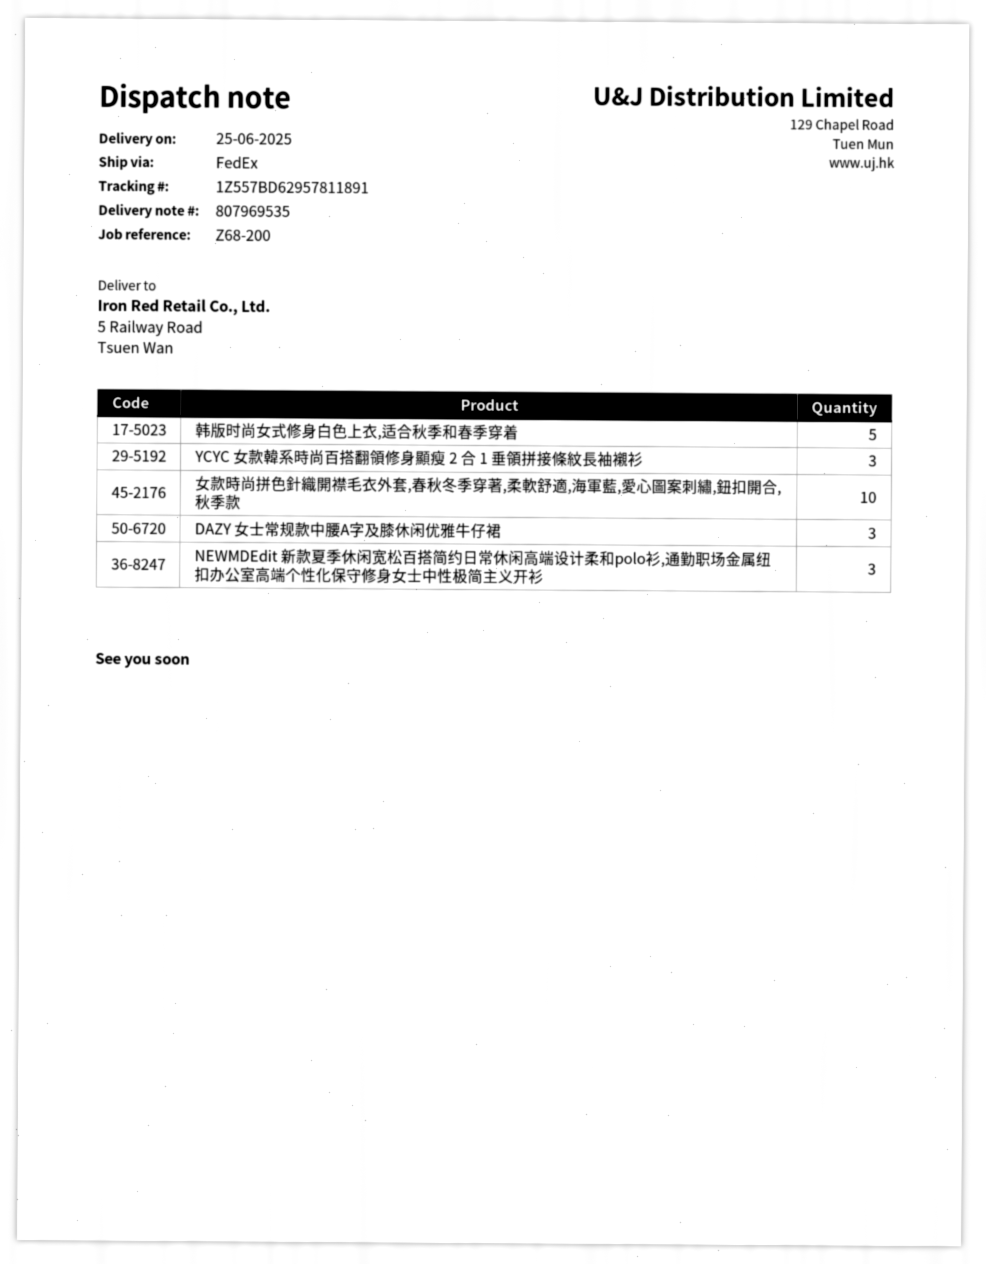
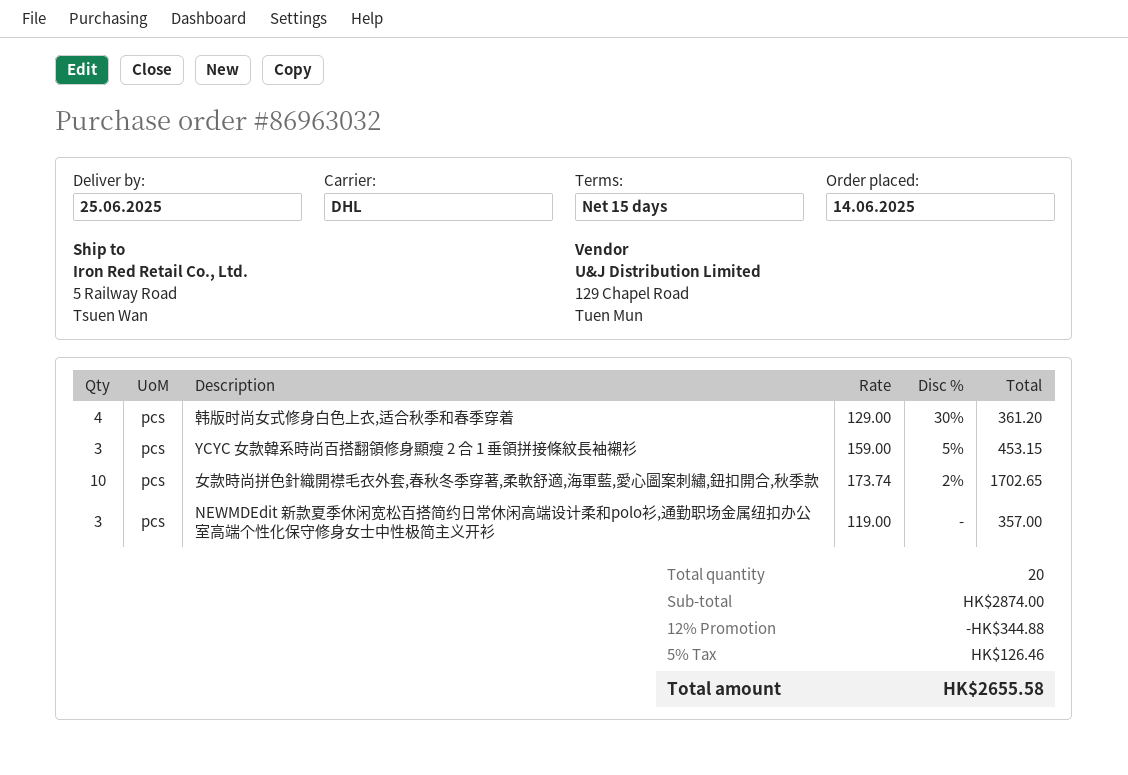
shipping method: FedEx -> DHL
韩版时尚女式修身白色上衣,适合秋季和春季穿着: 5 -> 4
DAZY 女士常规款中腰A字及膝休闲优雅牛仔裙: 3 -> none

